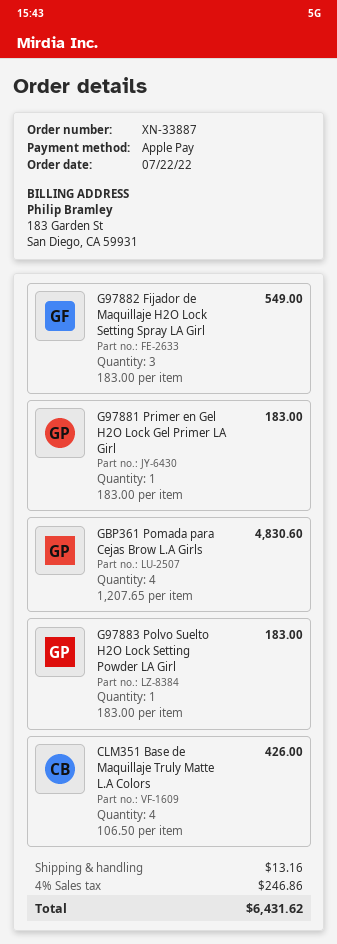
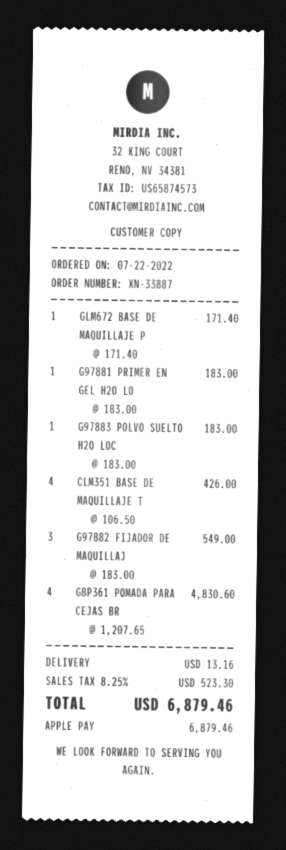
GLM672 BASE DE MAQUILLAJE P: none -> 1 x 171.40 = 171.40
tax: 4% = 246.86 -> 8.25% = 523.30
total: 6431.62 -> 6879.46

